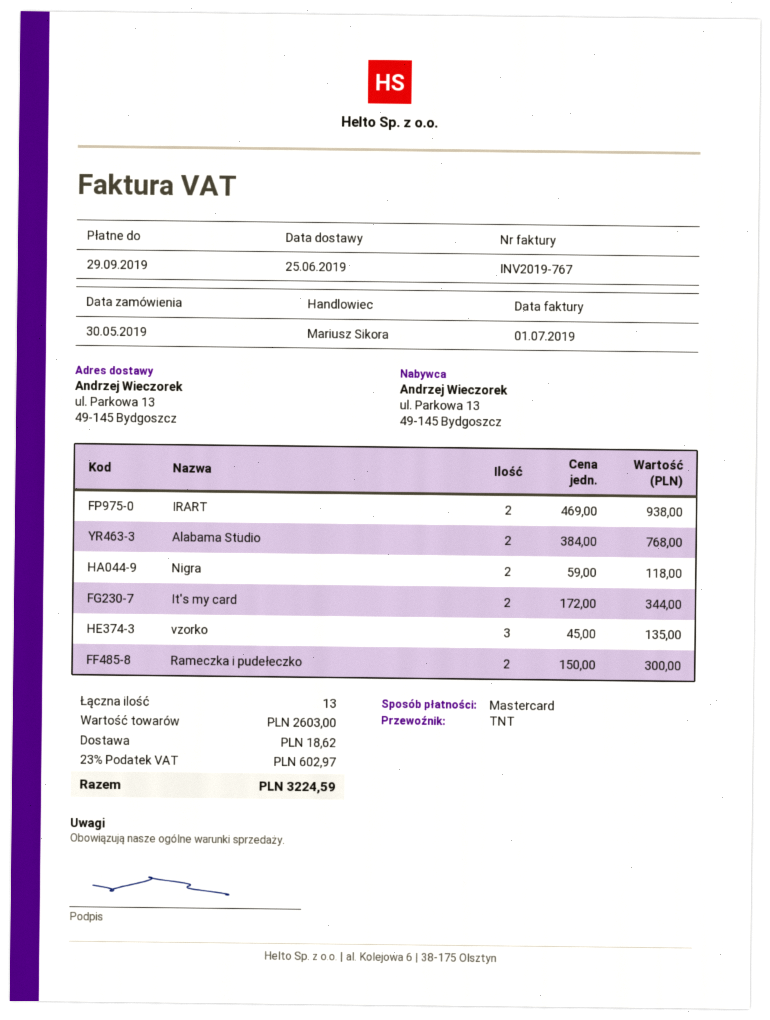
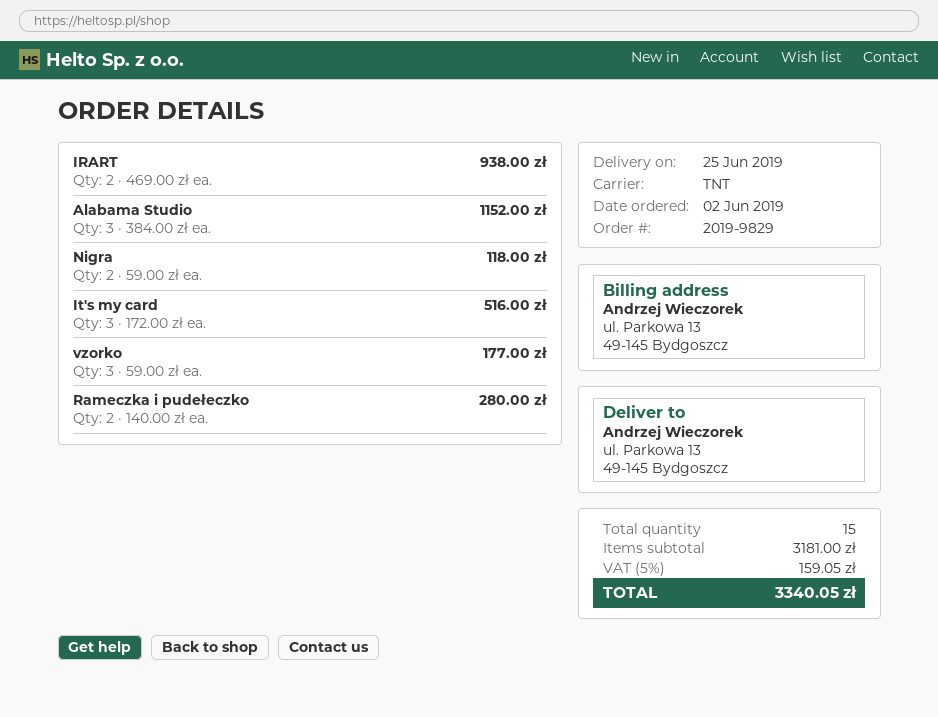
order date: 2019-05-30 -> 2019-06-02
Alabama Studio: 2 x 384.00 = 768.00 -> 3 x 384.00 = 1152.00
It's my card: 2 x 172.00 = 344.00 -> 3 x 172.00 = 516.00
vzorko: 3 x 45.00 = 135.00 -> 3 x 59.00 = 177.00
Rameczka i pudełeczko: 2 x 150.00 = 300.00 -> 2 x 140.00 = 280.00
total quantity: 13 -> 15
subtotal: 2603.00 -> 3181.00
shipping: 18.62 -> none
tax: 23% = 602.97 -> 5% = 159.05
total: 3224.59 -> 3340.05

